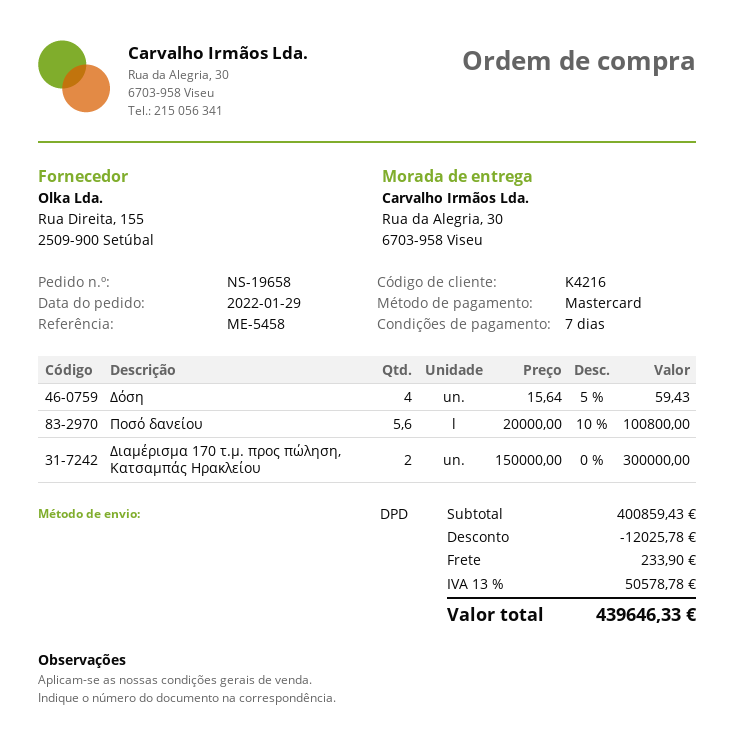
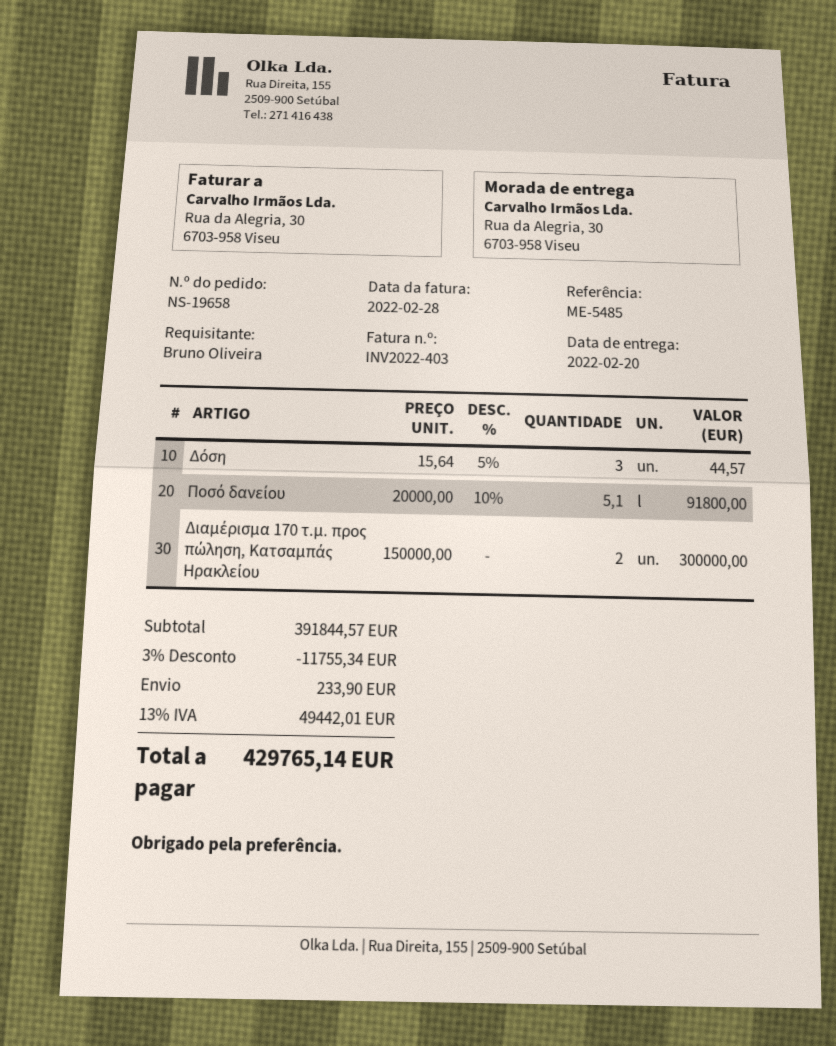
reference: ME-5458 -> ME-5485
Δόση: 4 x 15.64 - 5% = 59.43 -> 3 x 15.64 - 5% = 44.57
Ποσό δανείου: 5.6 x 20000.00 - 10% = 100800.00 -> 5.1 x 20000.00 - 10% = 91800.00
subtotal: 400859.43 -> 391844.57
discount: 12025.78 -> 11755.34
tax: 13% = 50578.78 -> 13% = 49442.01
total: 439646.33 -> 429765.14

